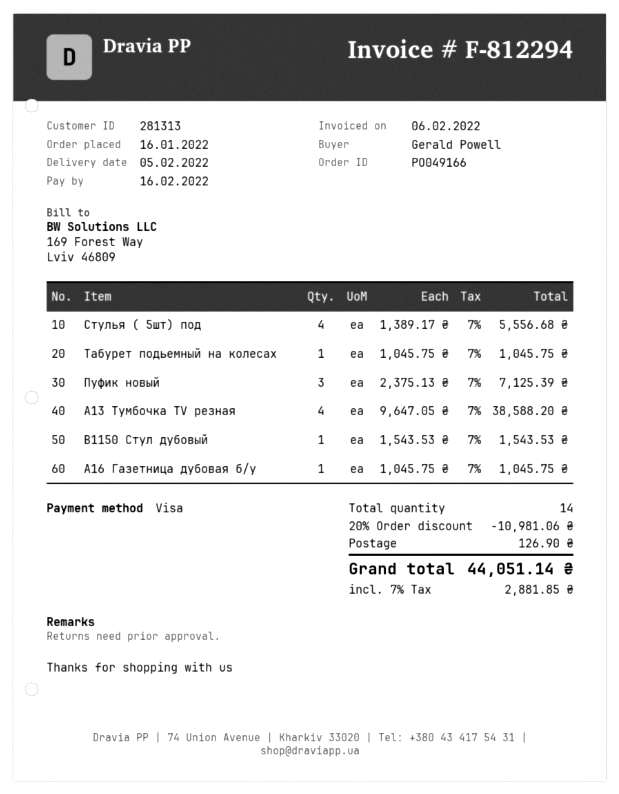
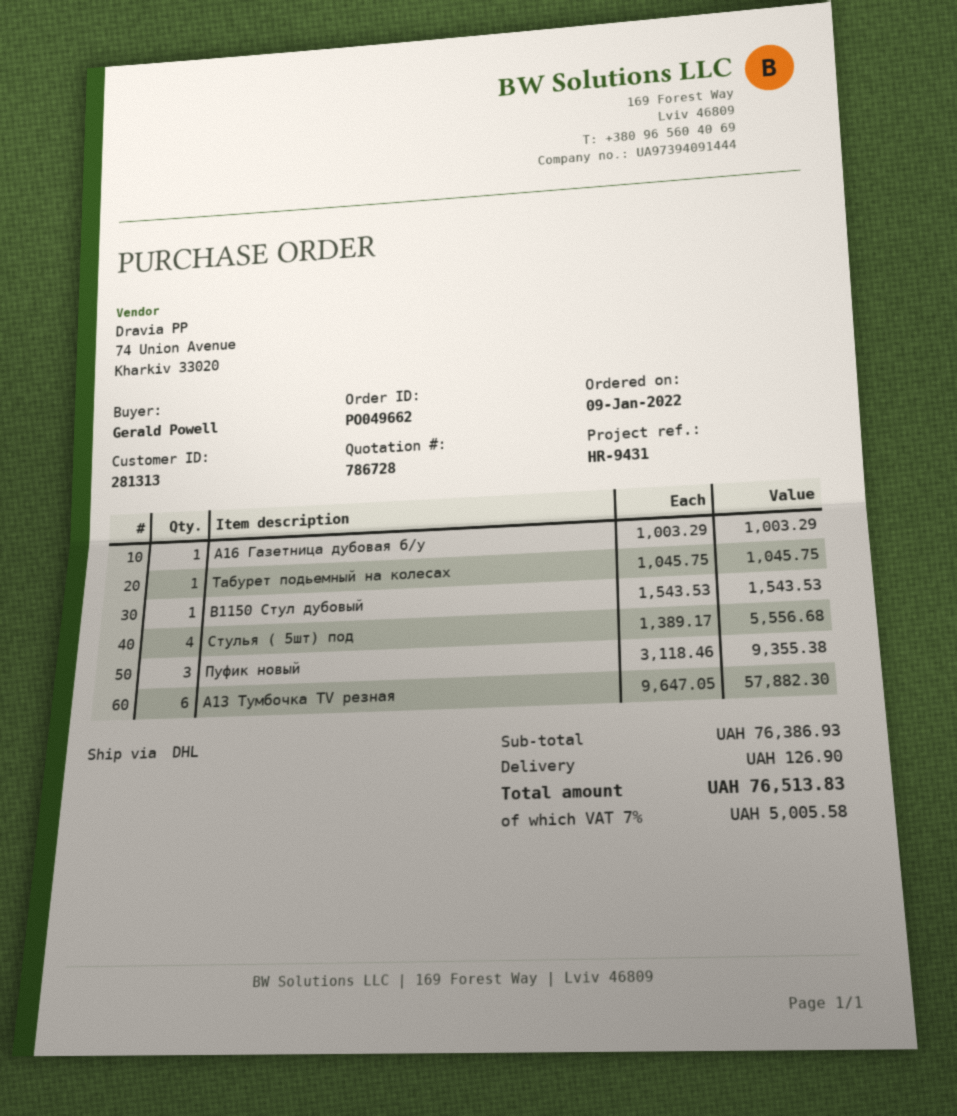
order number: PO049166 -> PO049662
order date: 2022-01-16 -> 2022-01-09
Пуфик новый: 3 x 2375.13 = 7125.39 -> 3 x 3118.46 = 9355.38
А13 Тумбочка TV резная: 4 x 9647.05 = 38588.20 -> 6 x 9647.05 = 57882.30
А16 Газетница дубовая б/у: 1 x 1045.75 = 1045.75 -> 1 x 1003.29 = 1003.29
discount: 20% = 10981.06 -> none
tax: 7% = 2881.85 -> 7% = 5005.58
total: 44051.14 -> 76513.83

